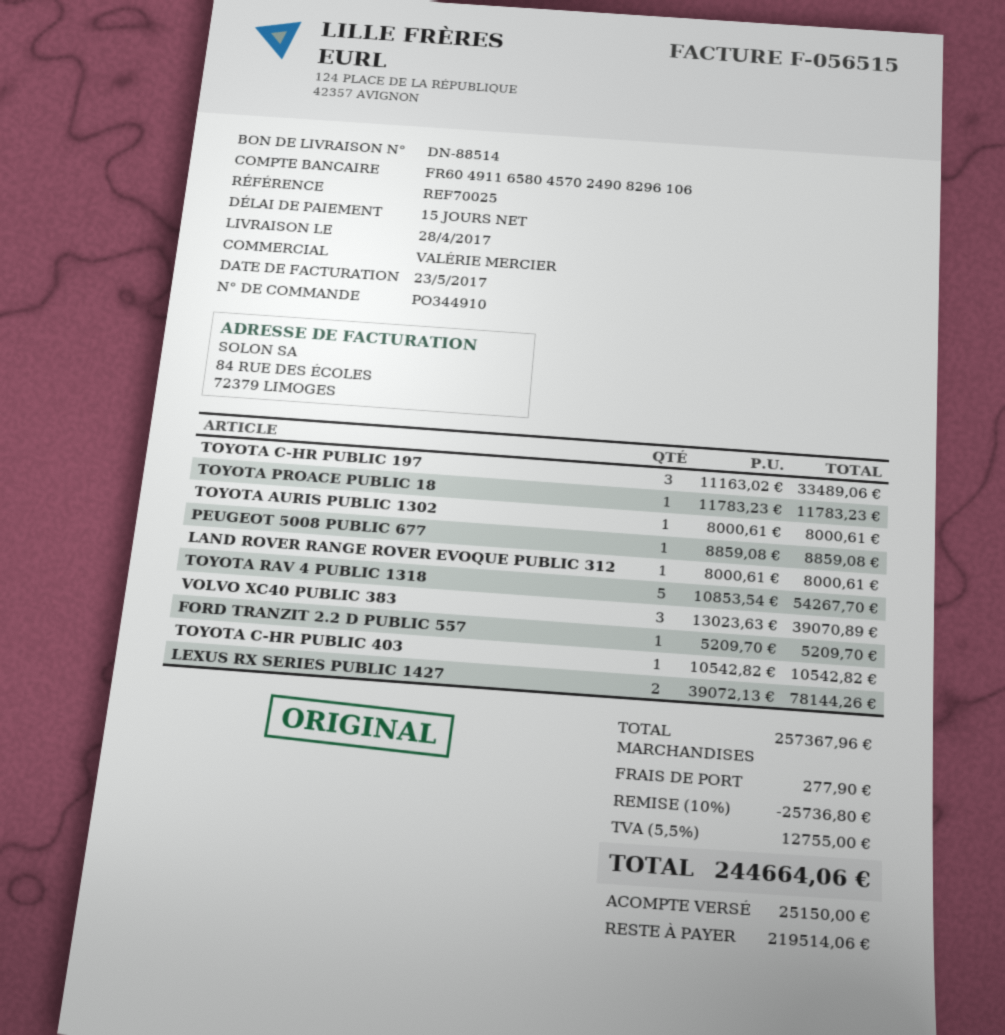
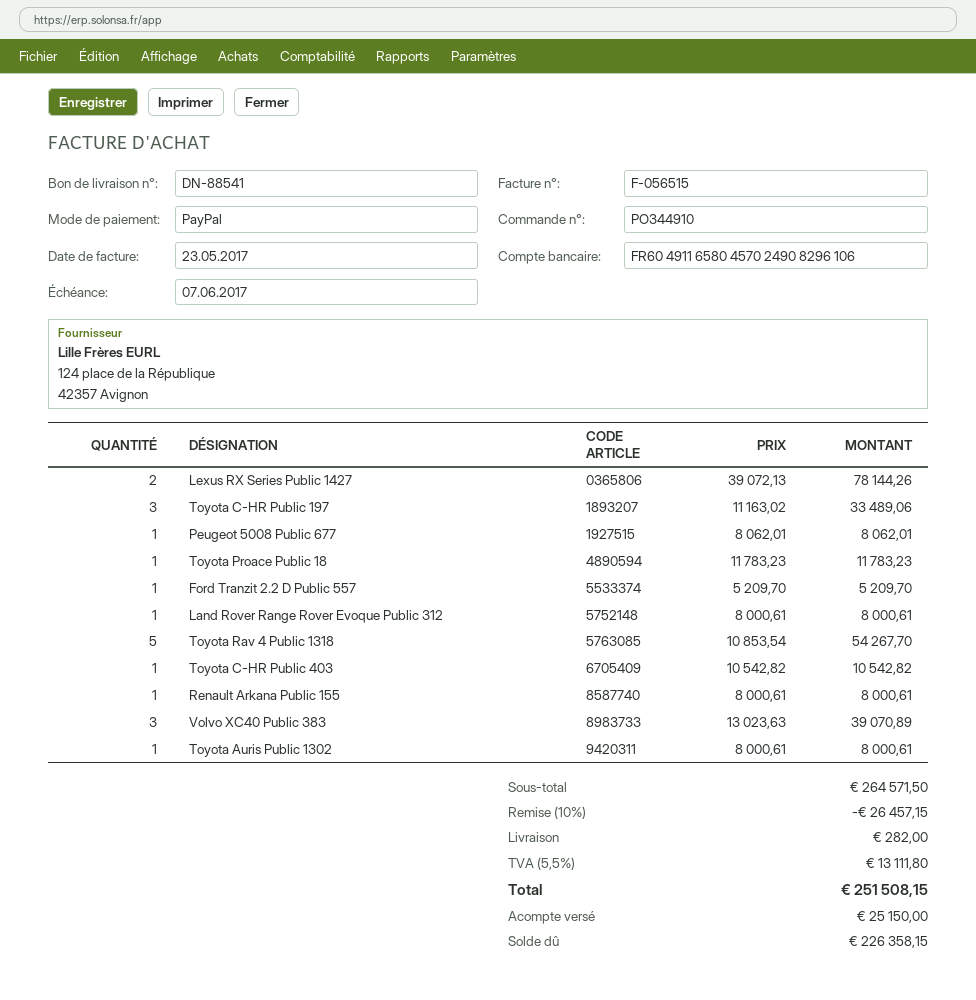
delivery note number: DN-88514 -> DN-88541
PEUGEOT 5008 PUBLIC 677: 1 x 8859.08 = 8859.08 -> 1 x 8062.01 = 8062.01
Renault Arkana Public 155: none -> 1 x 8000.61 = 8000.61
subtotal: 257367.96 -> 264571.50
discount: 10% = 25736.80 -> 10% = 26457.15
shipping: 277.90 -> 282.00
tax: 5.5% = 12755.00 -> 5.5% = 13111.80
total: 244664.06 -> 251508.15
balance: 219514.06 -> 226358.15

